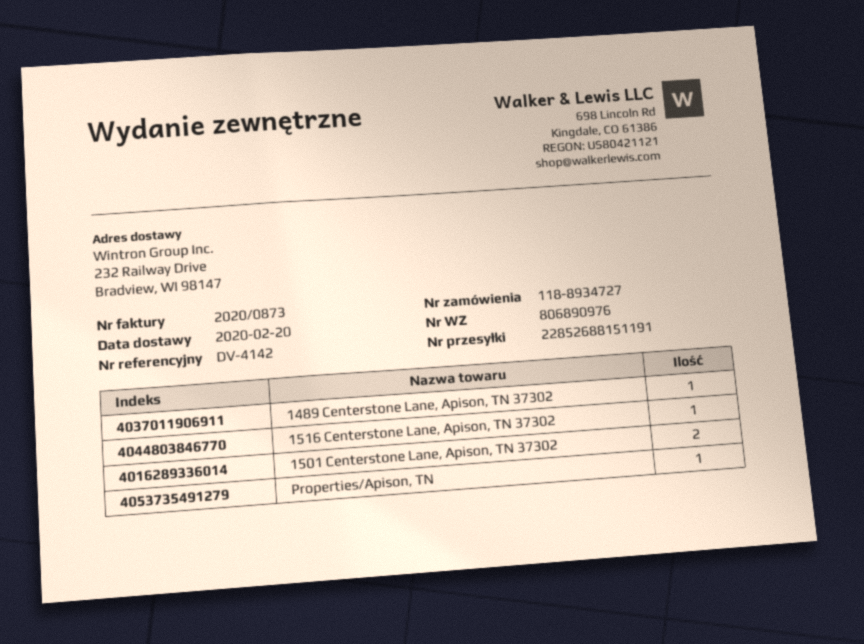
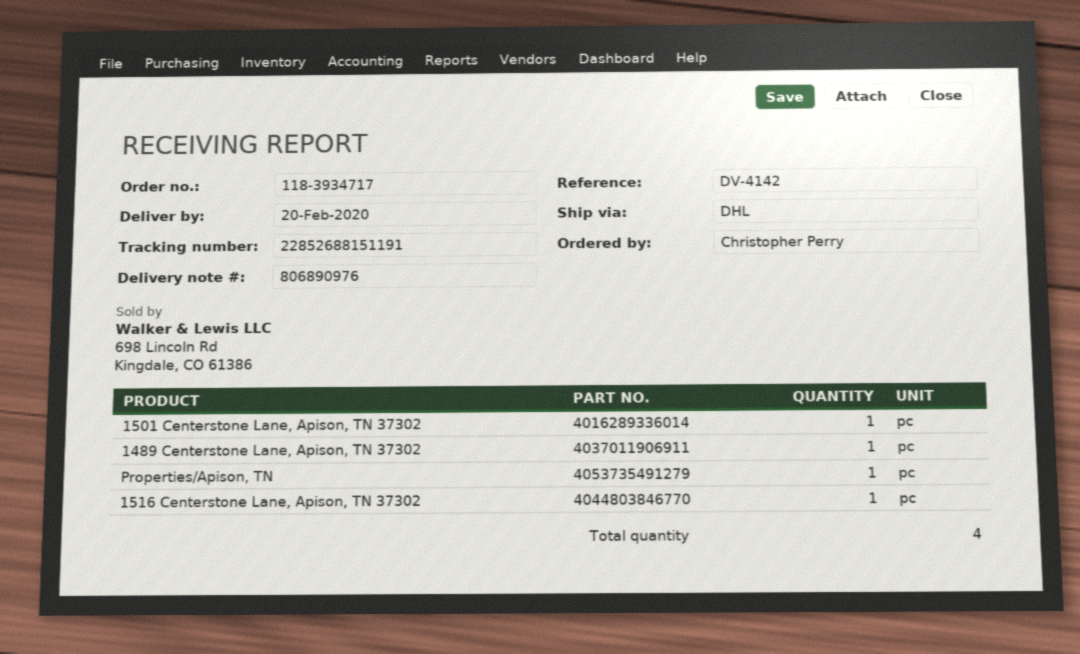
order number: 118-8934727 -> 118-3934717
1501 Centerstone Lane, Apison, TN 37302: 2 -> 1

